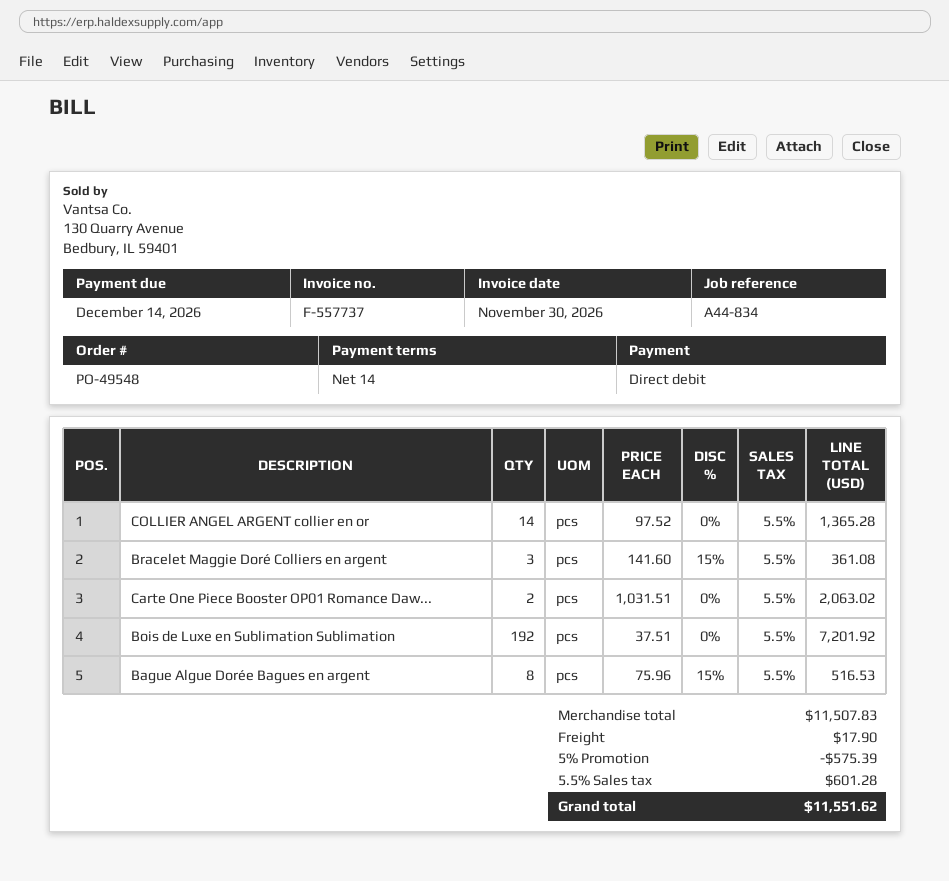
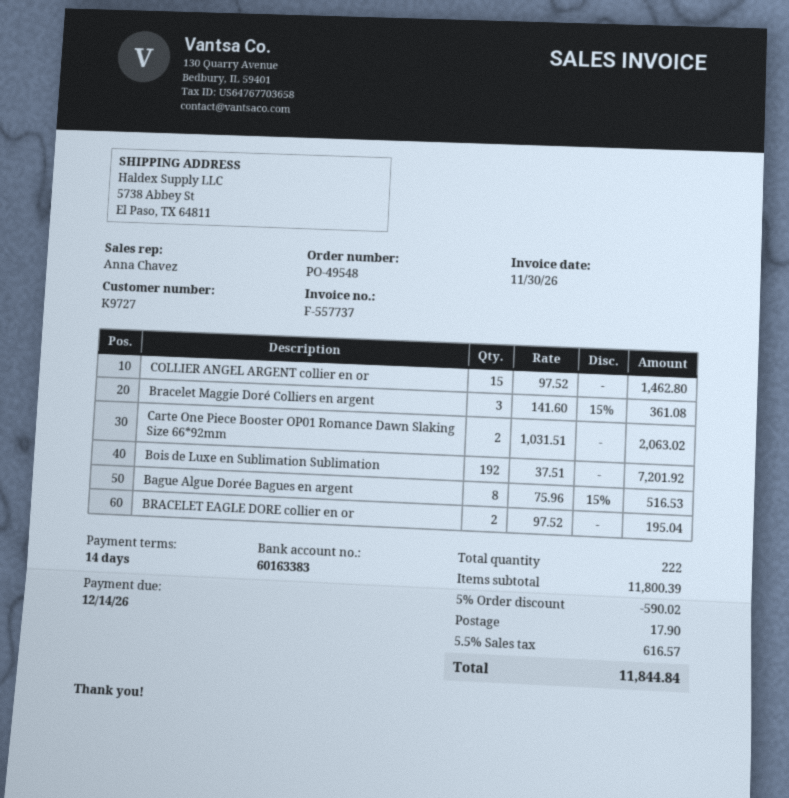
COLLIER ANGEL ARGENT collier en or: 14 x 97.52 = 1365.28 -> 15 x 97.52 = 1462.80
BRACELET EAGLE DORE collier en or: none -> 2 x 97.52 = 195.04
subtotal: 11507.83 -> 11800.39
discount: 5% = 575.39 -> 5% = 590.02
tax: 5.5% = 601.28 -> 5.5% = 616.57
total: 11551.62 -> 11844.84

